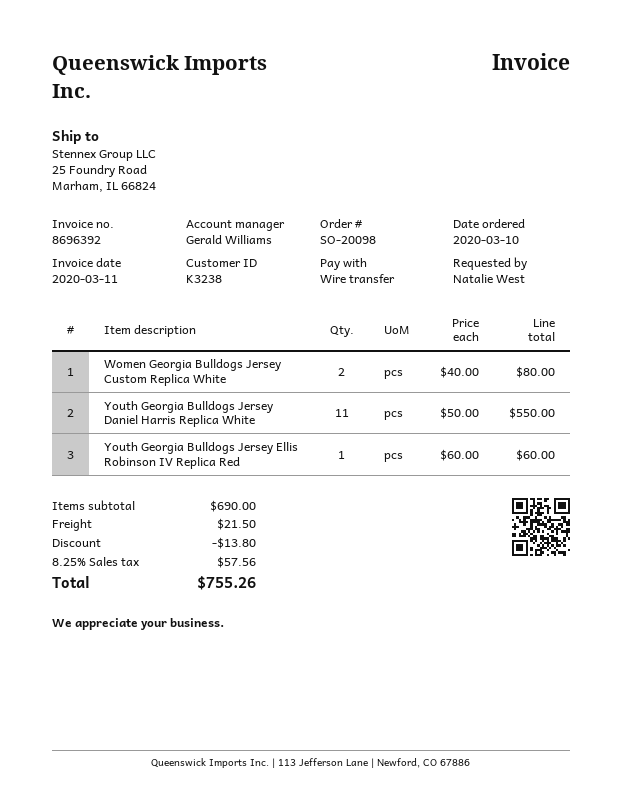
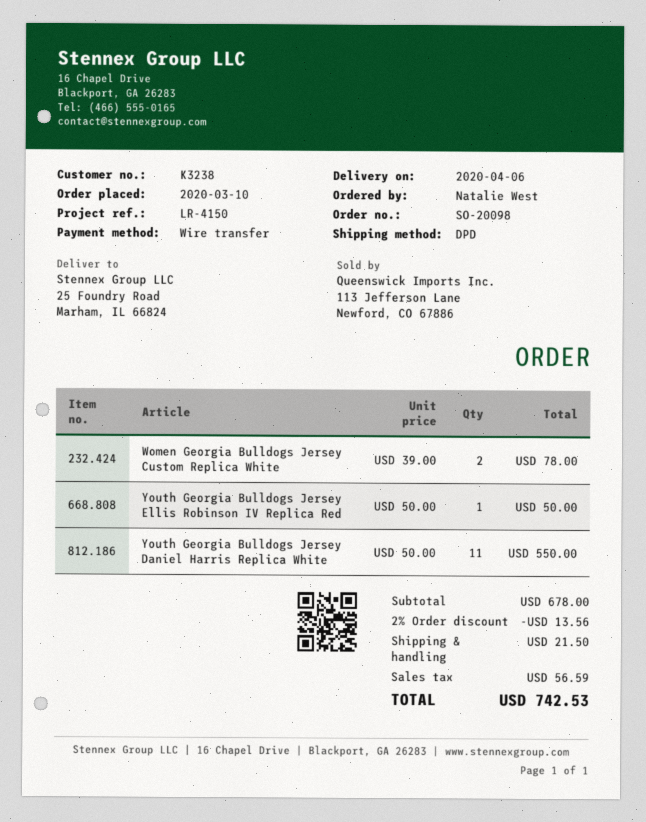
Women Georgia Bulldogs Jersey Custom Replica White: 2 x 40.00 = 80.00 -> 2 x 39.00 = 78.00
Youth Georgia Bulldogs Jersey Ellis Robinson IV Replica Red: 1 x 60.00 = 60.00 -> 1 x 50.00 = 50.00
subtotal: 690.00 -> 678.00
discount: 13.80 -> 13.56
tax: 57.56 -> 56.59
total: 755.26 -> 742.53

